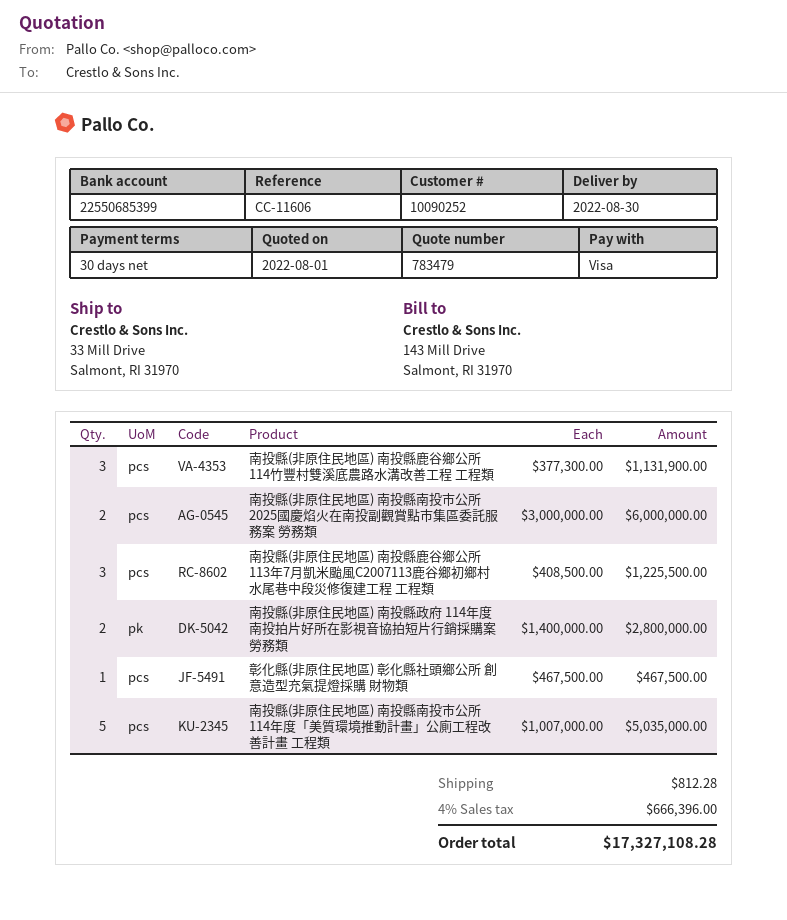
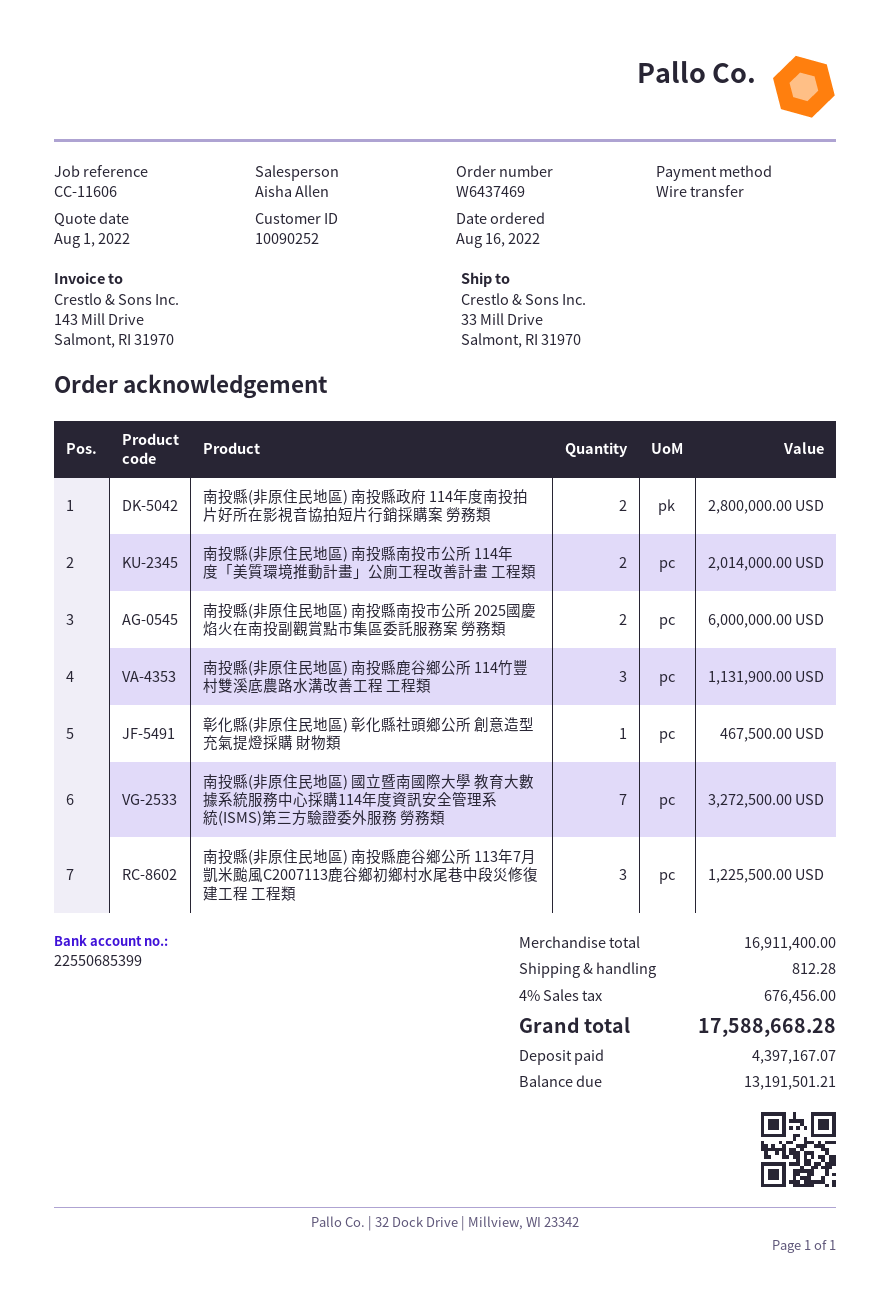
payment method: Visa -> bank transfer
南投縣(非原住民地區) 南投縣南投市公所 114年度「美質環境推動計畫」公廁工程改善計畫 工程類: 5 for 5035000.00 -> 2 for 2014000.00
南投縣(非原住民地區) 國立暨南國際大學 教育大數據系統服務中心採購114年度資訊安全管理系統(ISMS)第三方驗證委外服務 勞務類: none -> 7 for 3272500.00
tax: 4% = 666396.00 -> 4% = 676456.00
total: 17327108.28 -> 17588668.28

